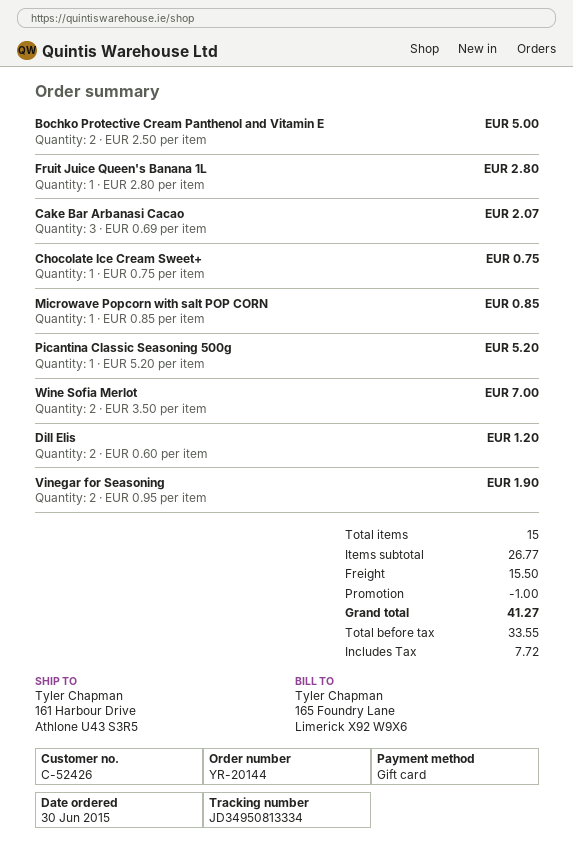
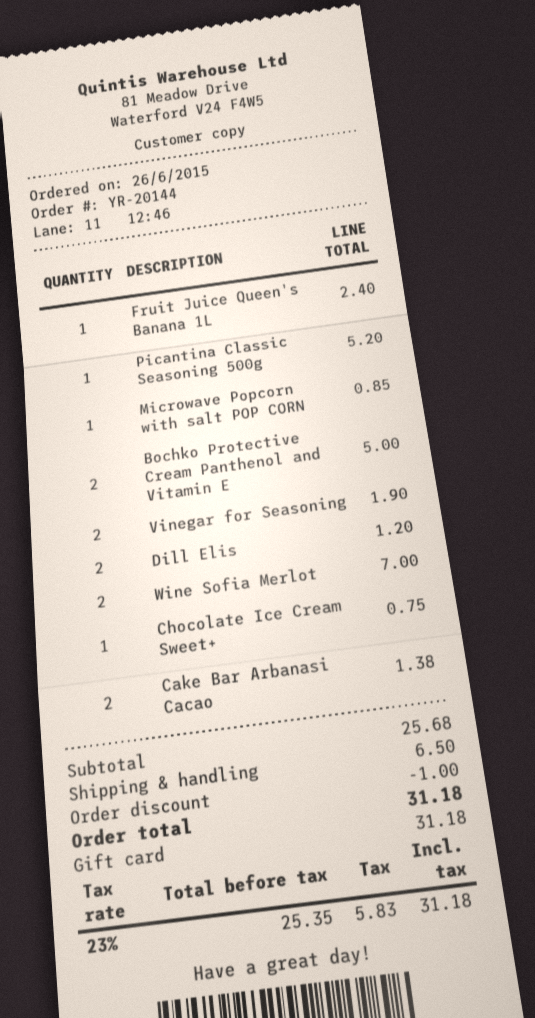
order date: 2015-06-30 -> 2015-06-26
Fruit Juice Queen's Banana 1L: 1 for 2.80 -> 1 for 2.40
Cake Bar Arbanasi Cacao: 3 for 2.07 -> 2 for 1.38
subtotal: 26.77 -> 25.68
shipping: 15.50 -> 6.50
net: 33.55 -> 25.35
tax: 7.72 -> 5.83
total: 41.27 -> 31.18

